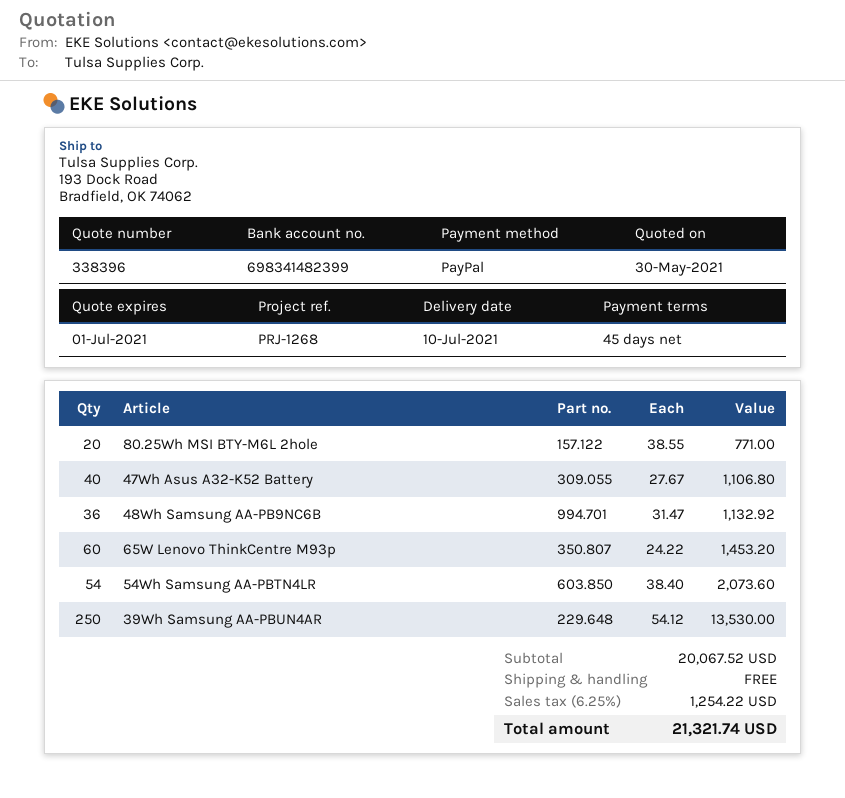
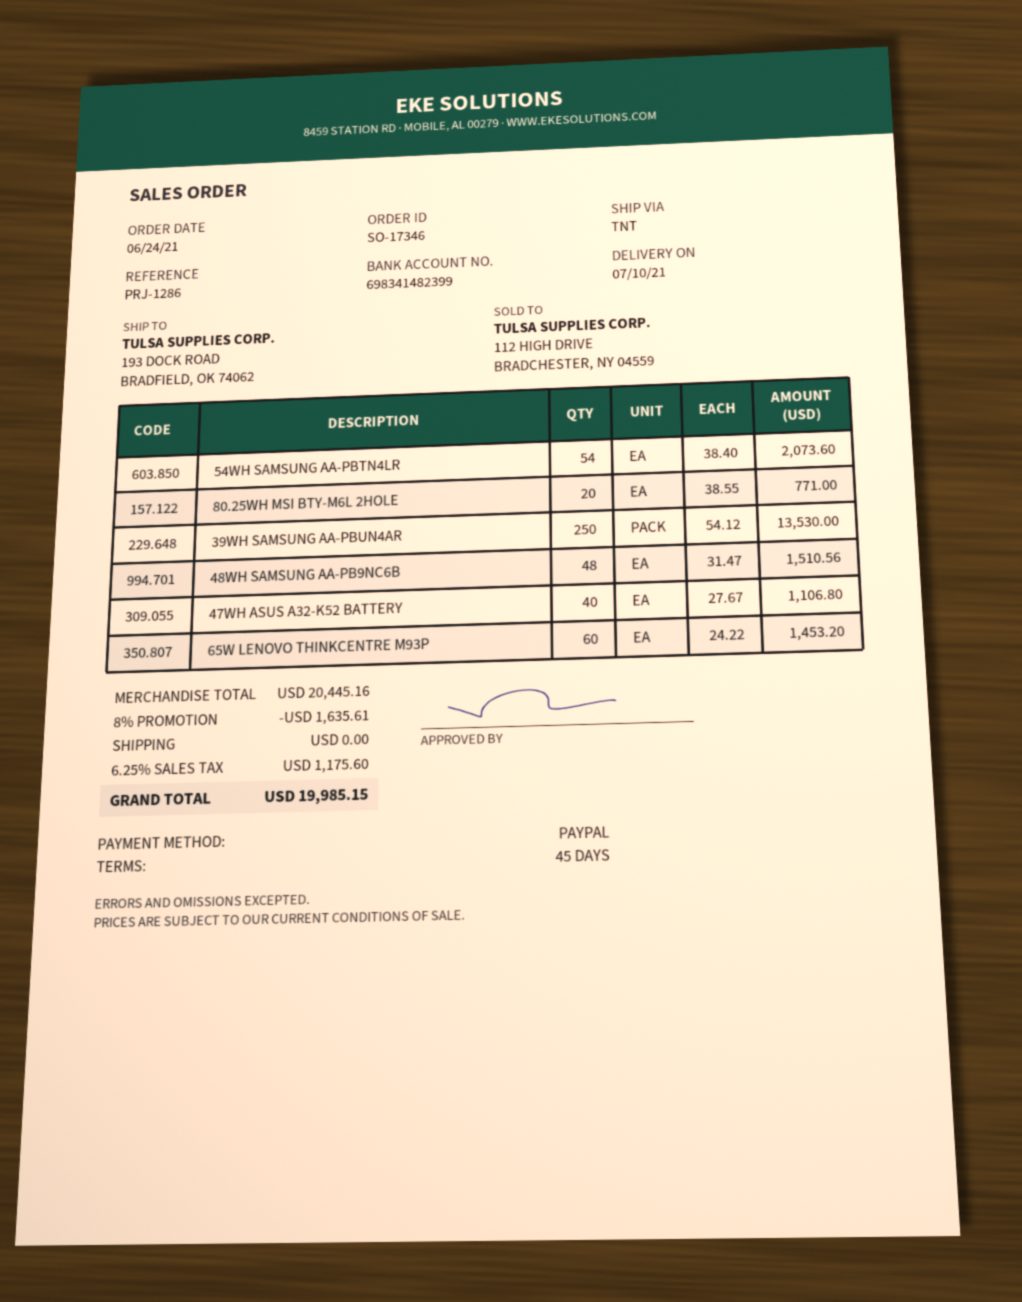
reference: PRJ-1268 -> PRJ-1286
48Wh Samsung AA-PB9NC6B: 36 x 31.47 = 1132.92 -> 48 x 31.47 = 1510.56
subtotal: 20067.52 -> 20445.16
discount: none -> 8% = 1635.61
tax: 6.25% = 1254.22 -> 6.25% = 1175.60
total: 21321.74 -> 19985.15

